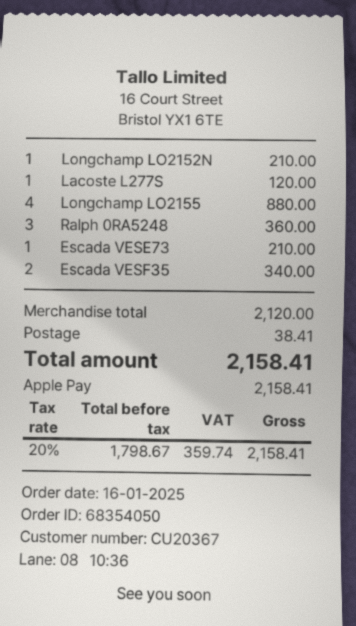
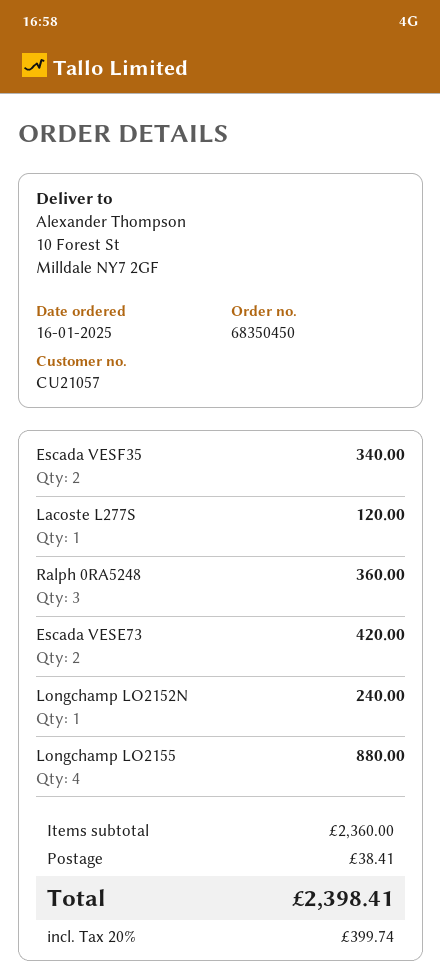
order number: 68354050 -> 68350450
customer number: CU20367 -> CU21057
Longchamp LO2152N: 1 for 210.00 -> 1 for 240.00
Escada VESE73: 1 for 210.00 -> 2 for 420.00
subtotal: 2120.00 -> 2360.00
tax: 20% = 359.74 -> 20% = 399.74
total: 2158.41 -> 2398.41

